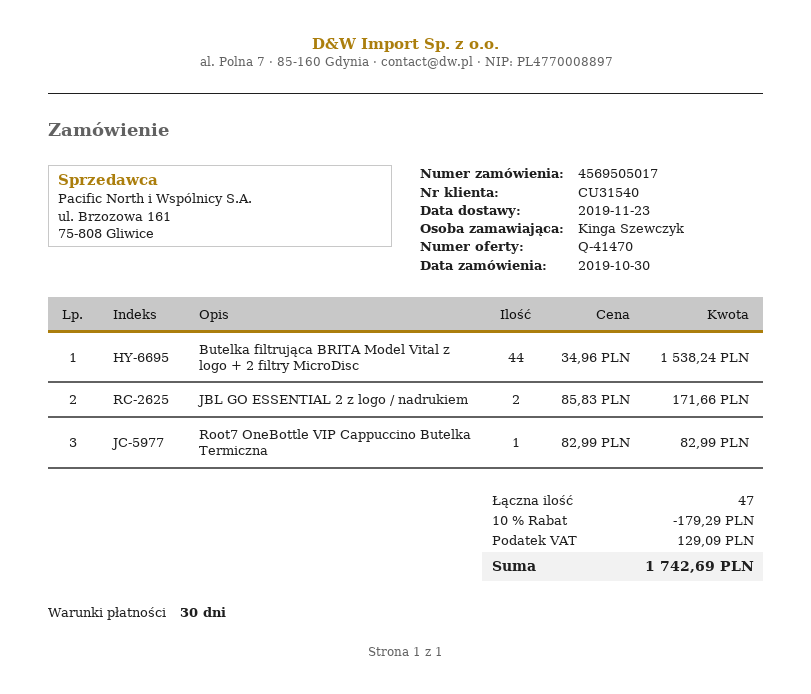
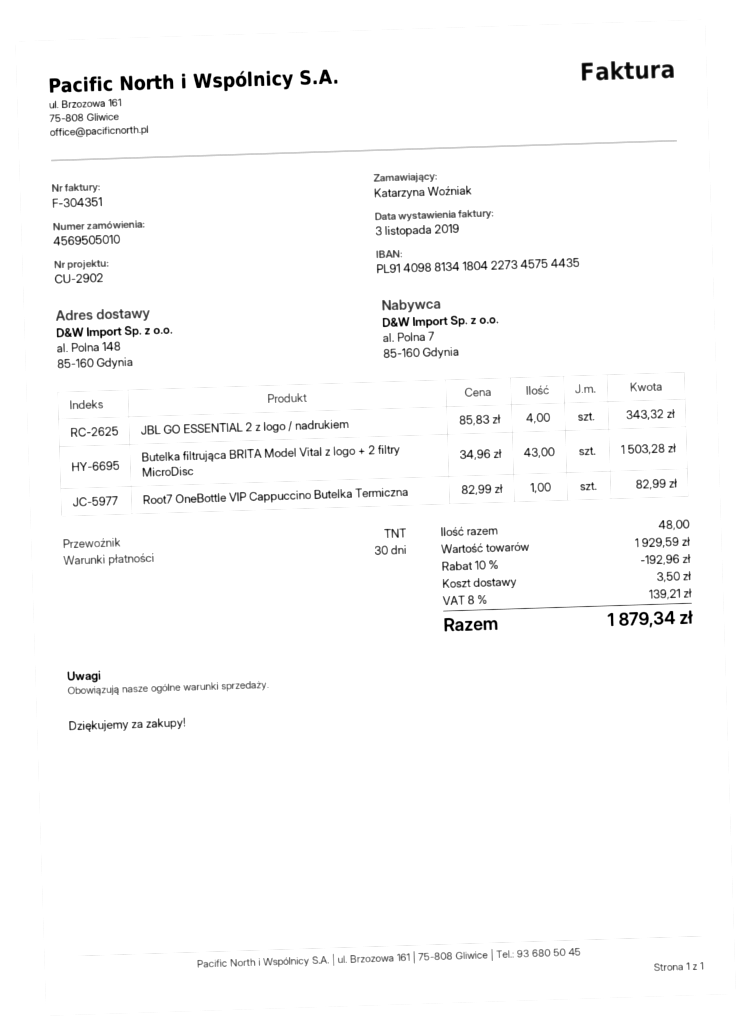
order number: 4569505017 -> 4569505010
ordered by: Kinga Szewczyk -> Katarzyna Woźniak
Butelka filtrująca BRITA Model Vital z logo + 2 filtry MicroDisc: 44 x 34.96 = 1538.24 -> 43 x 34.96 = 1503.28
JBL GO ESSENTIAL 2 z logo / nadrukiem: 2 x 85.83 = 171.66 -> 4 x 85.83 = 343.32
total quantity: 47 -> 48
discount: 10% = 179.29 -> 10% = 192.96
shipping: none -> 3.50
tax: 129.09 -> 139.21
total: 1742.69 -> 1879.34

